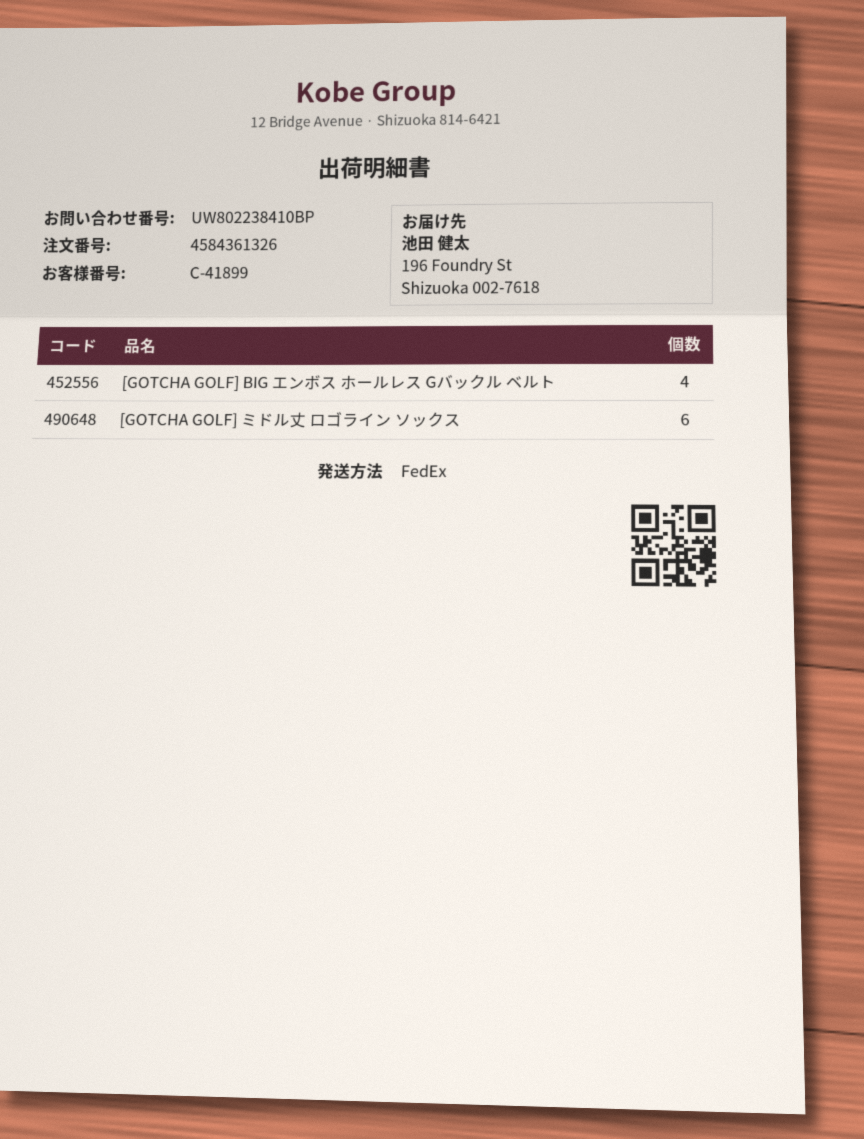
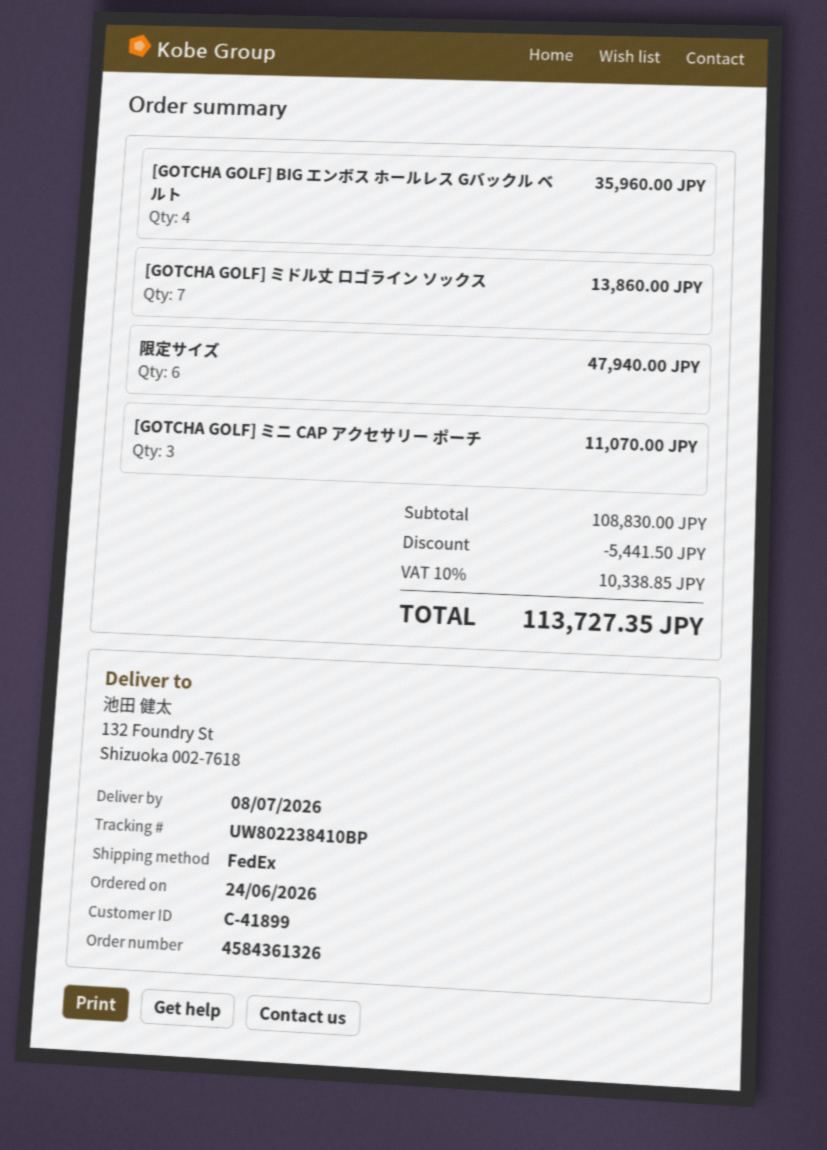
ship to: 196 Foundry St, Shizuoka 002-7618 -> 132 Foundry St, Shizuoka 002-7618
[GOTCHA GOLF] ミドル丈 ロゴライン ソックス: 6 -> 7
限定サイズ: none -> 6
[GOTCHA GOLF] ミニ CAP アクセサリー ポーチ: none -> 3

